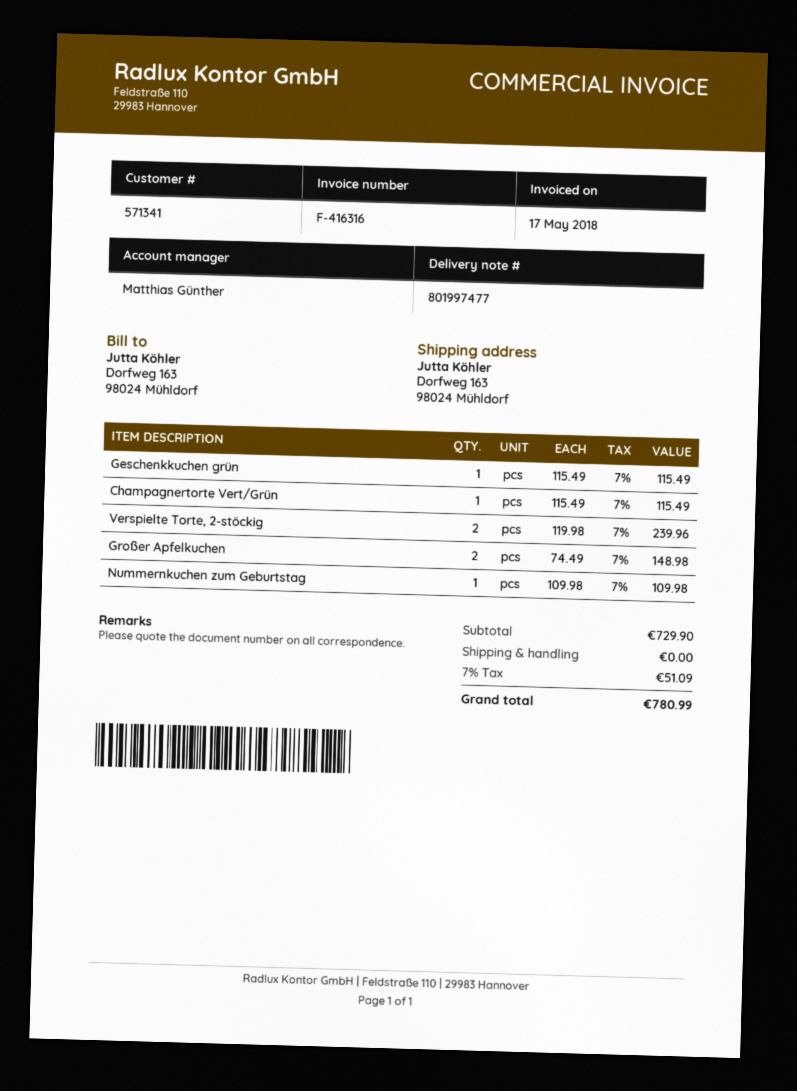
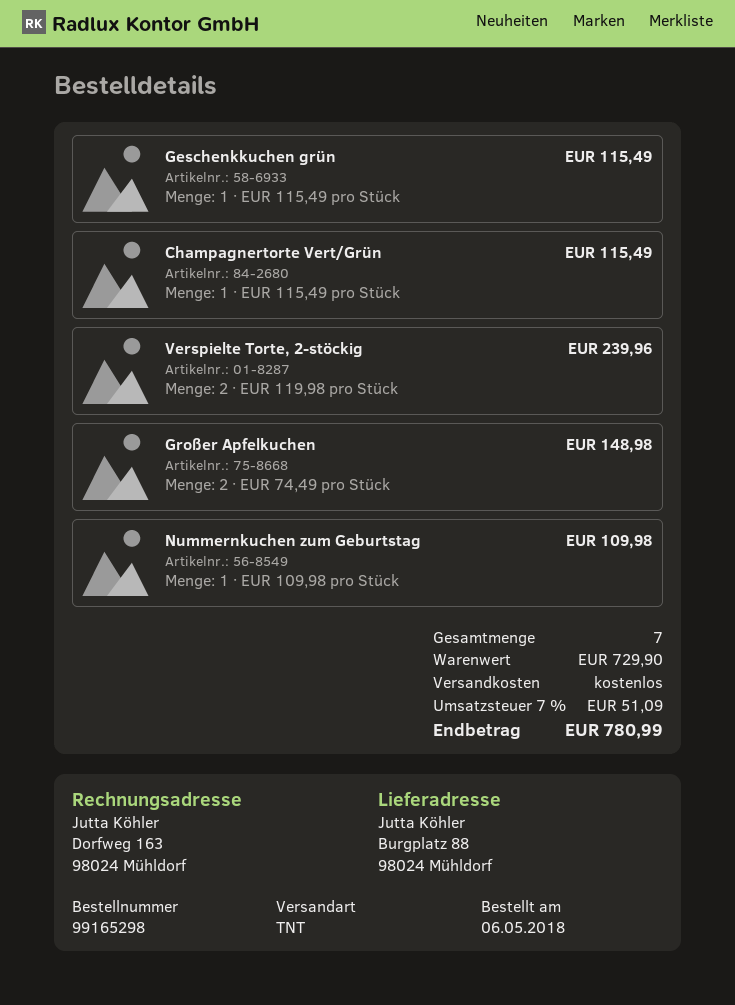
ship to: Dorfweg 163, 98024 Mühldorf -> Burgplatz 88, 98024 Mühldorf

